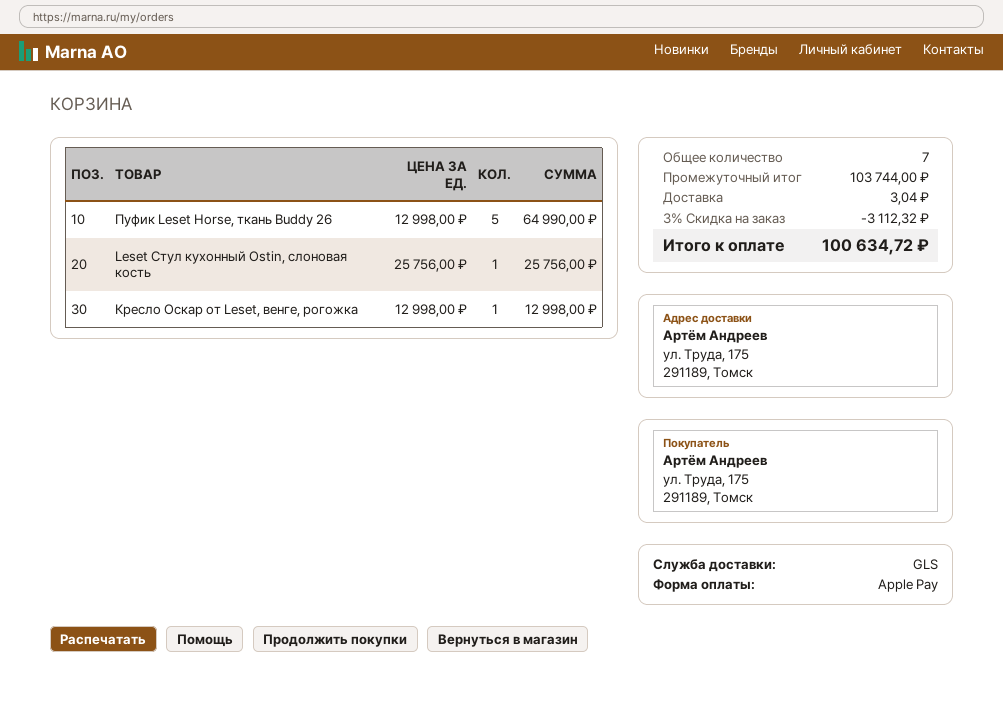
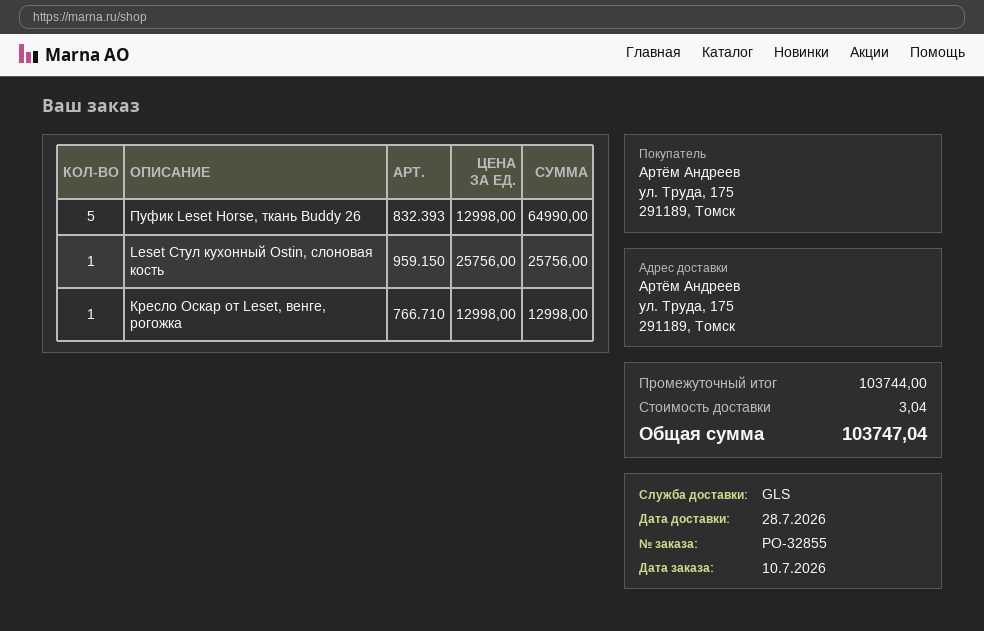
discount: 3% = 3112.32 -> none
total: 100634.72 -> 103747.04

